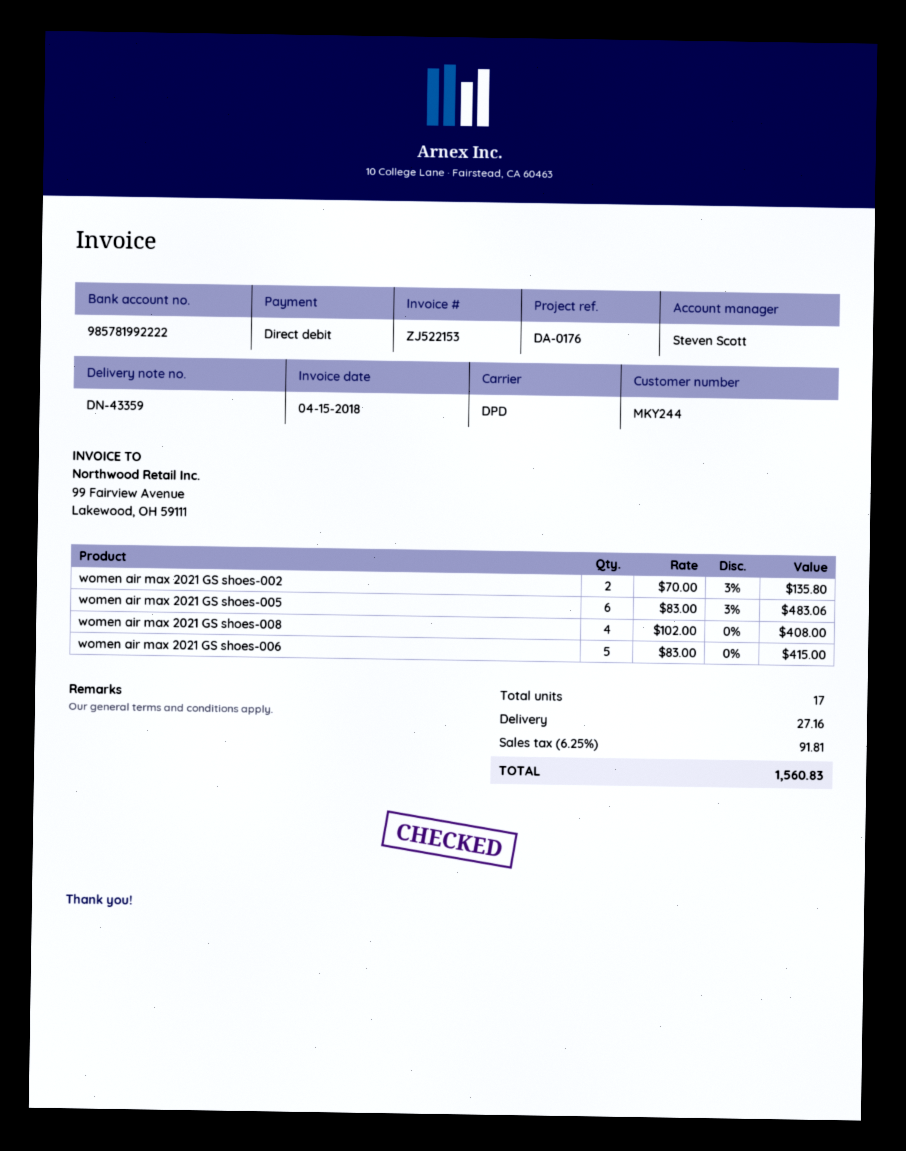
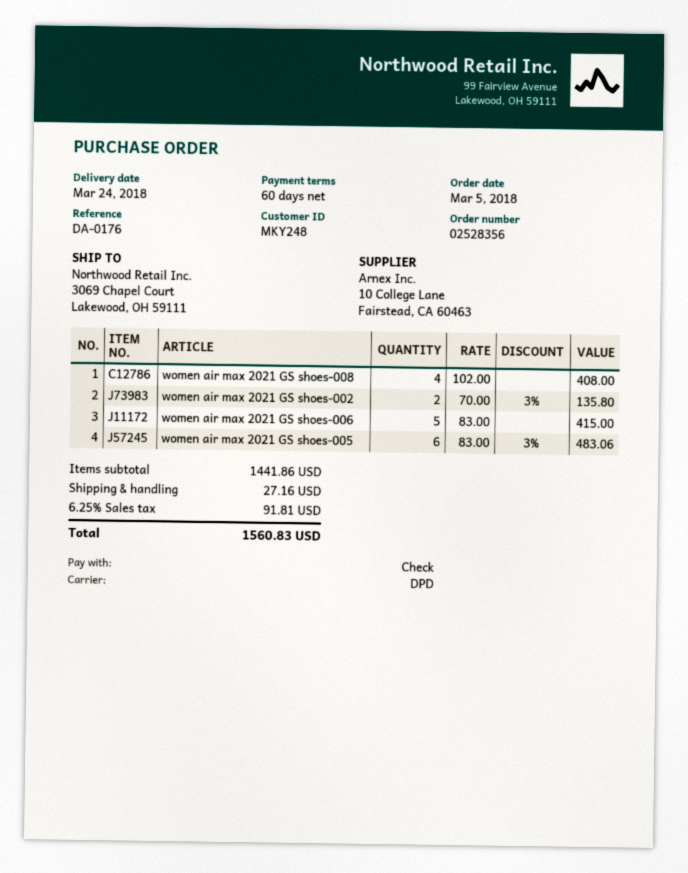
customer number: MKY244 -> MKY248
payment method: direct debit -> cheque

